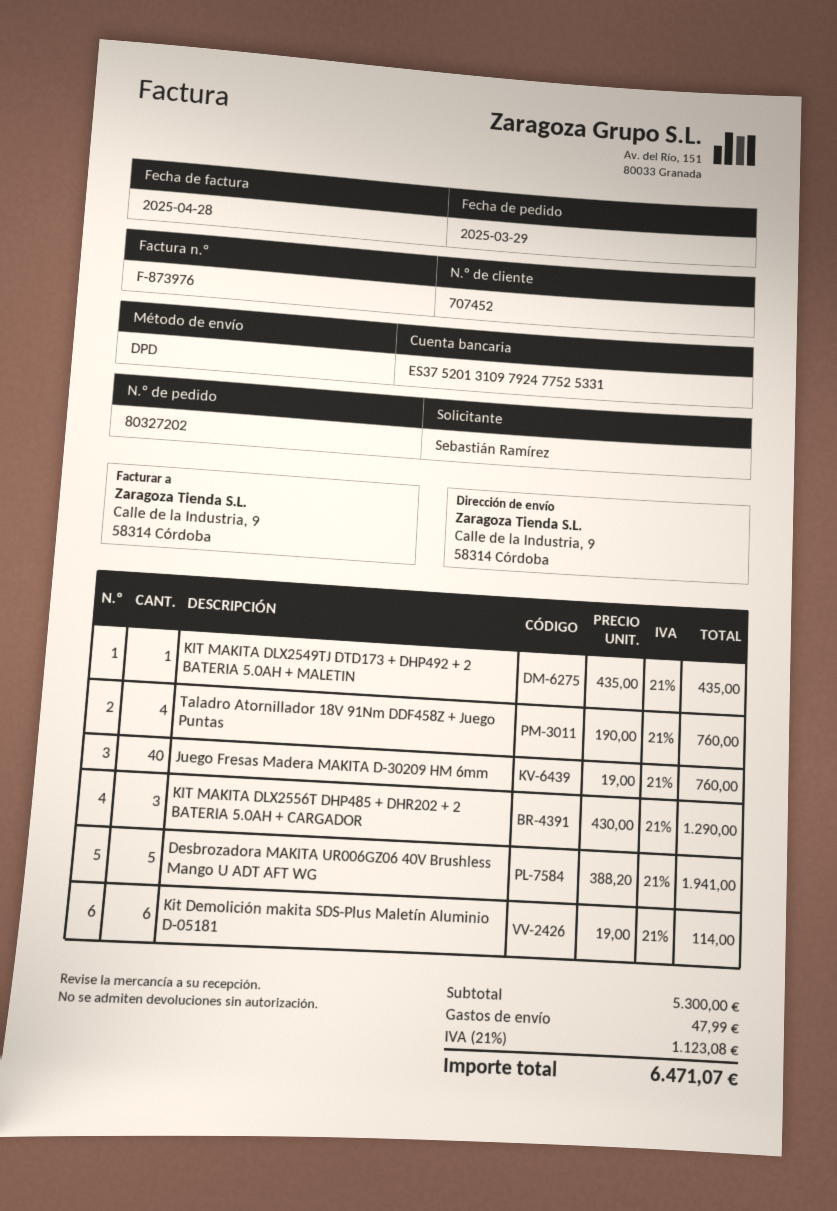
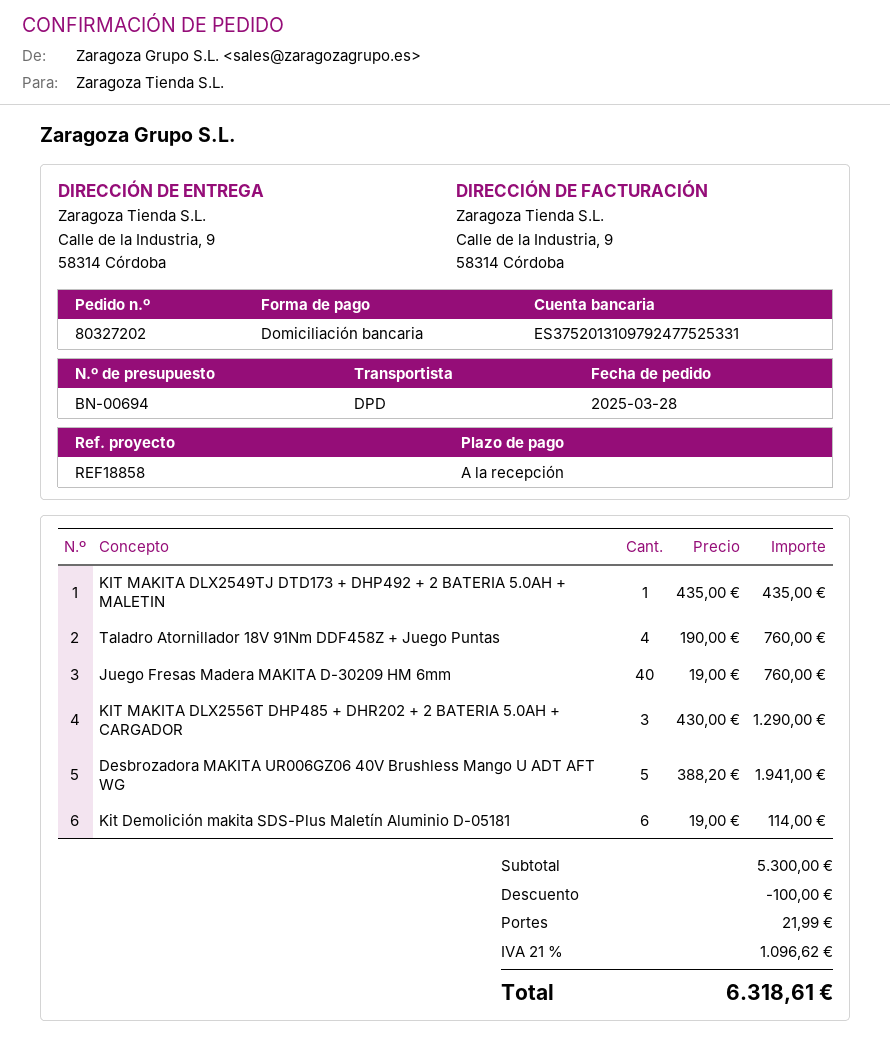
order date: 2025-03-29 -> 2025-03-28
discount: none -> 100.00
shipping: 47.99 -> 21.99
tax: 21% = 1123.08 -> 21% = 1096.62
total: 6471.07 -> 6318.61

